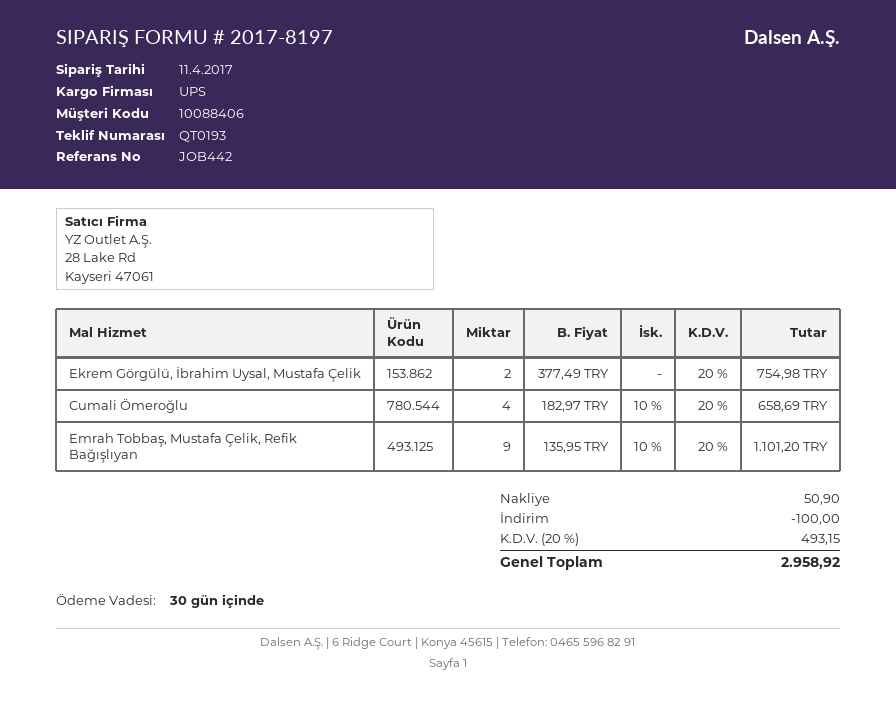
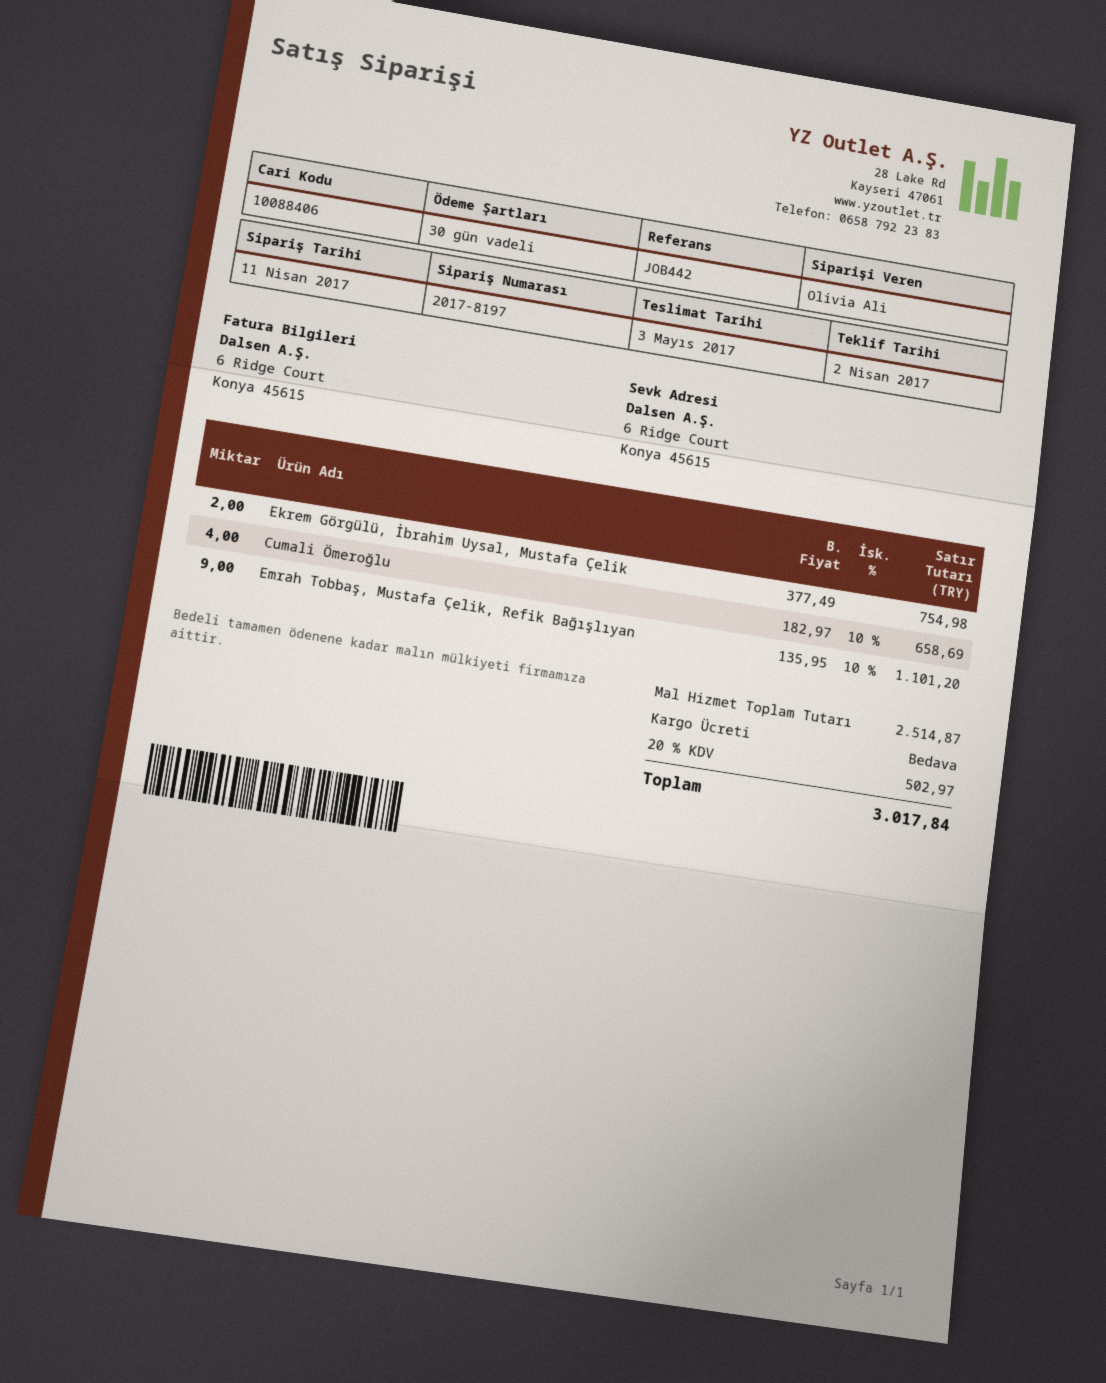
discount: 100.00 -> none
shipping: 50.90 -> 0.00
tax: 20% = 493.15 -> 20% = 502.97
total: 2958.92 -> 3017.84

